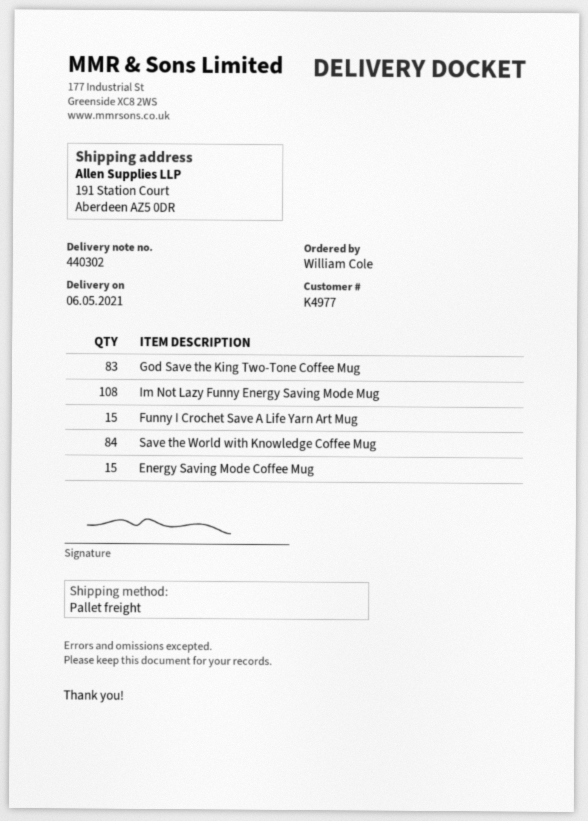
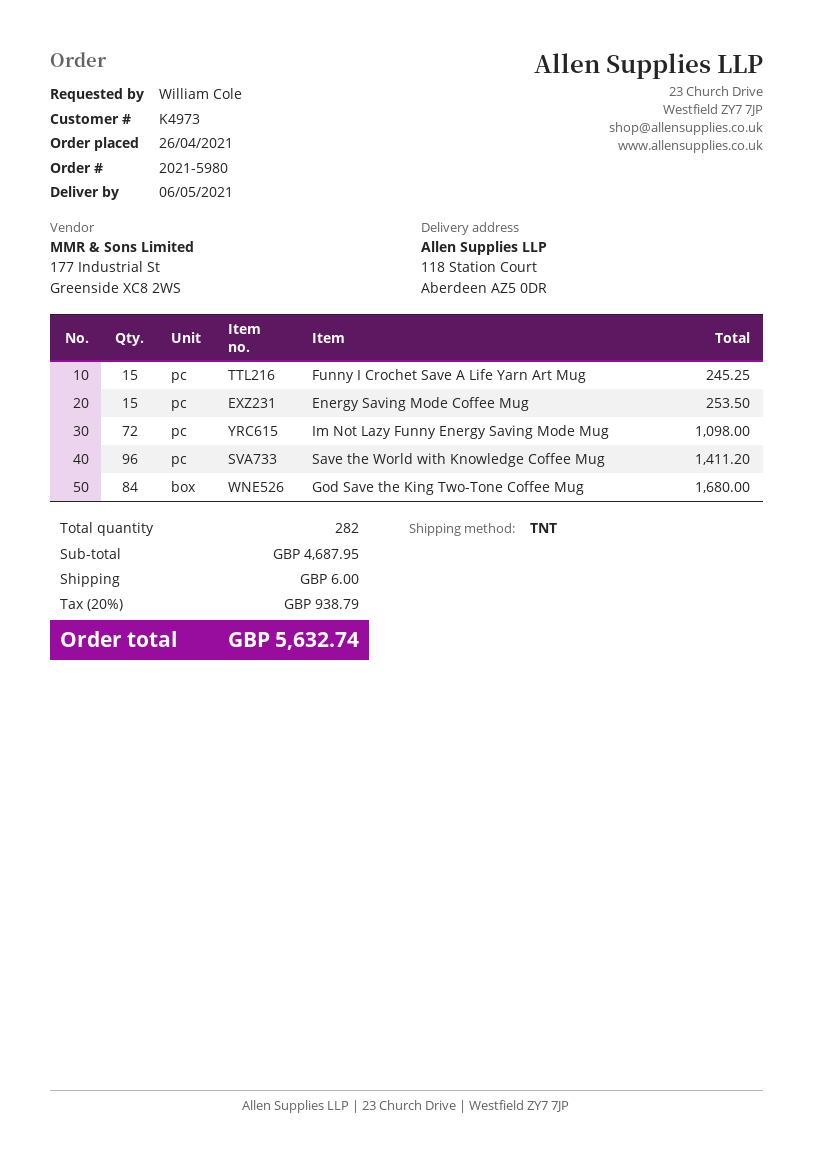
customer number: K4977 -> K4973
shipping method: pallet freight -> TNT
ship to: 191 Station Court, Aberdeen AZ5 0DR -> 118 Station Court, Aberdeen AZ5 0DR
God Save the King Two-Tone Coffee Mug: 83 -> 84
Im Not Lazy Funny Energy Saving Mode Mug: 108 -> 72
Save the World with Knowledge Coffee Mug: 84 -> 96

